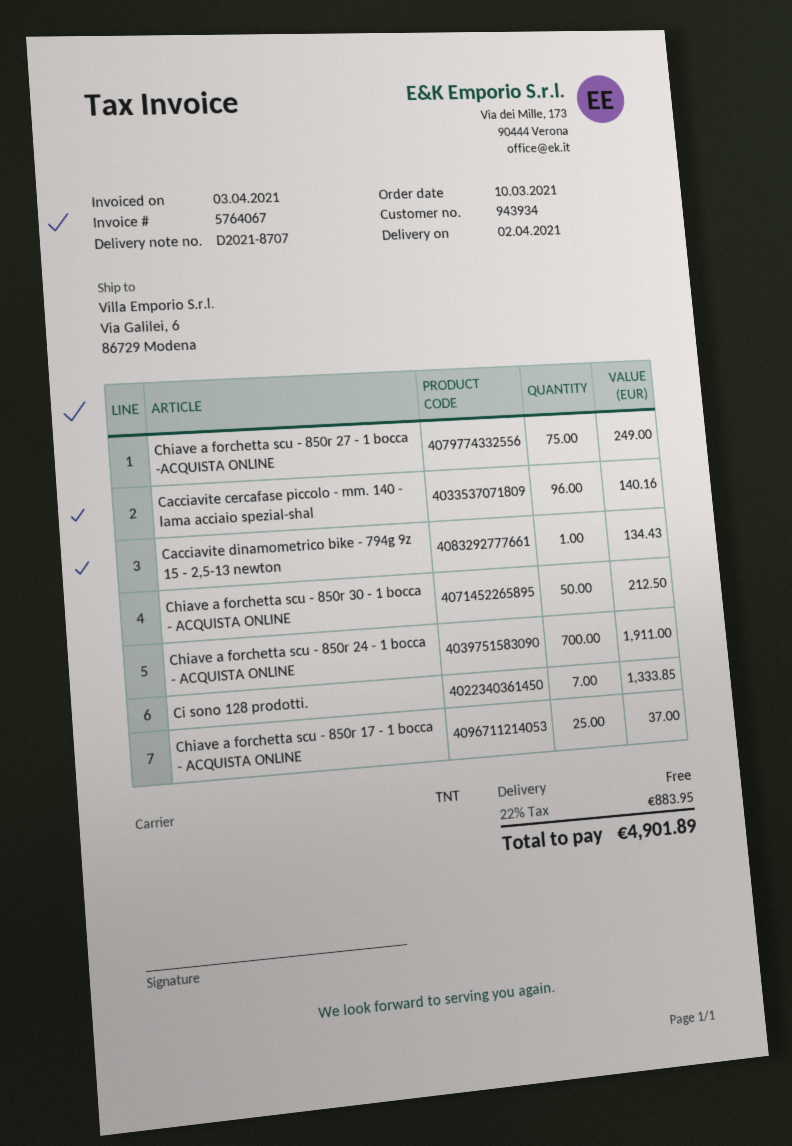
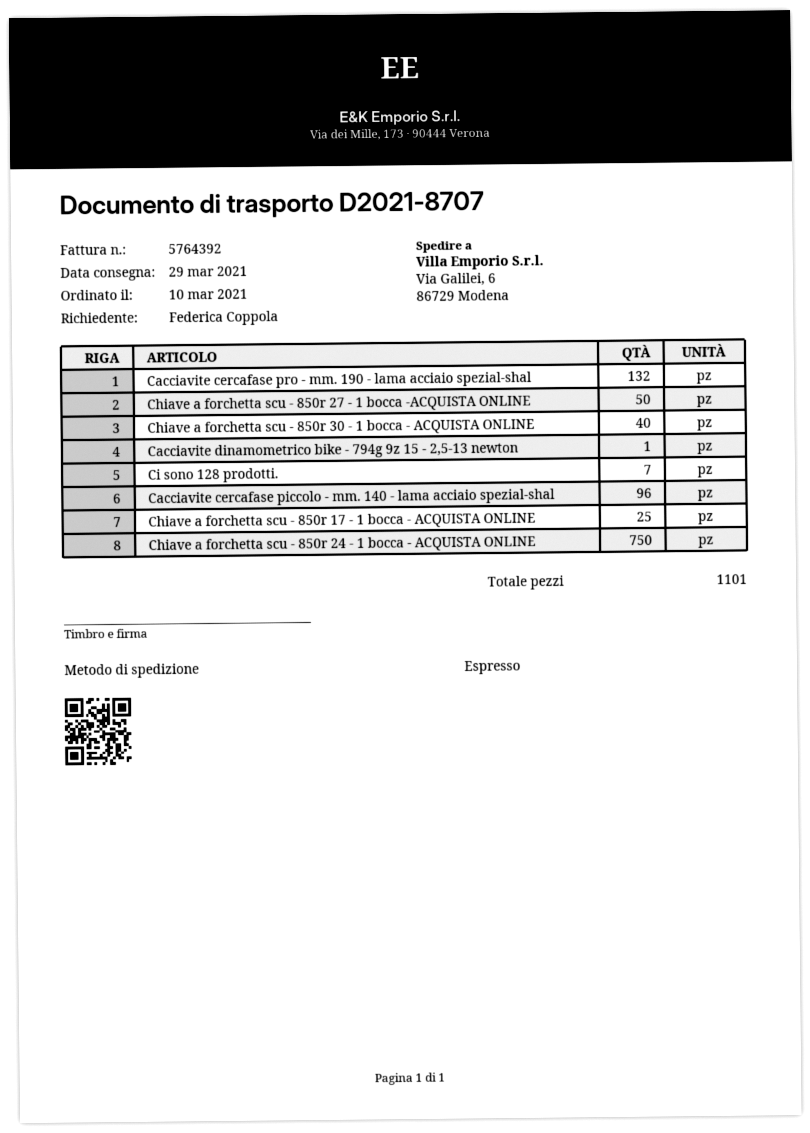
delivery date: 2021-04-02 -> 2021-03-29
invoice number: 5764067 -> 5764392
shipping method: TNT -> express
Chiave a forchetta scu - 850r 27 - 1 bocca -ACQUISTA ONLINE: 75 -> 50
Chiave a forchetta scu - 850r 30 - 1 bocca - ACQUISTA ONLINE: 50 -> 40
Chiave a forchetta scu - 850r 24 - 1 bocca - ACQUISTA ONLINE: 700 -> 750
Cacciavite cercafase pro - mm. 190 - lama acciaio spezial-shal: none -> 132

